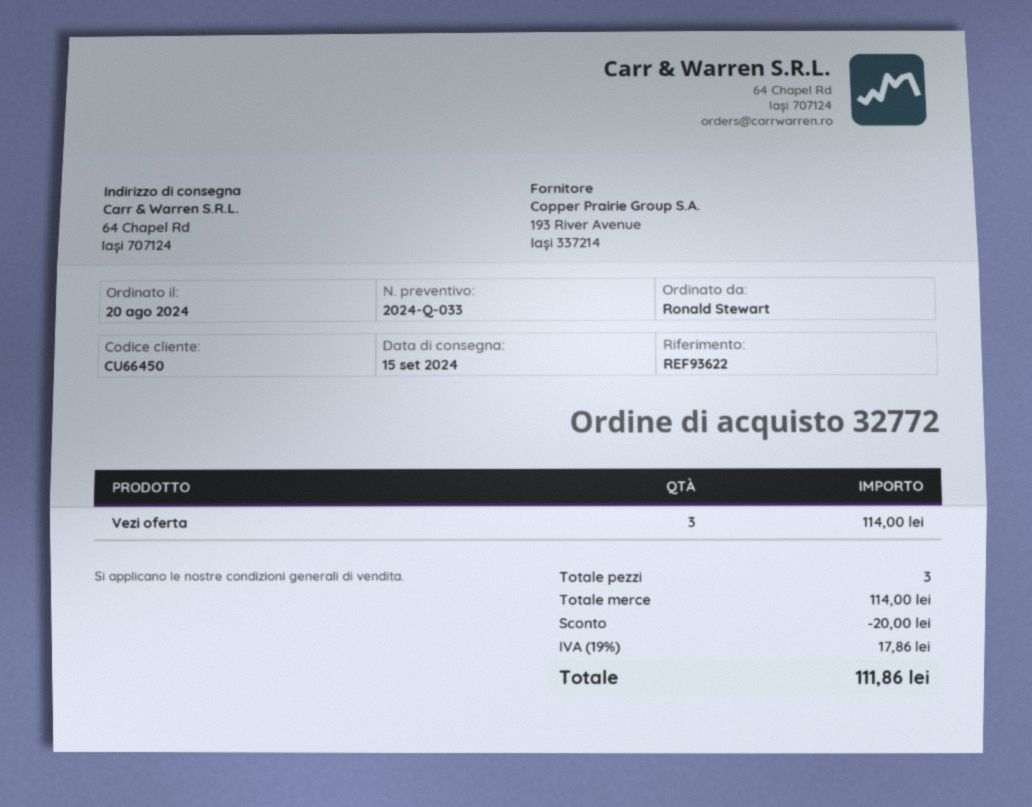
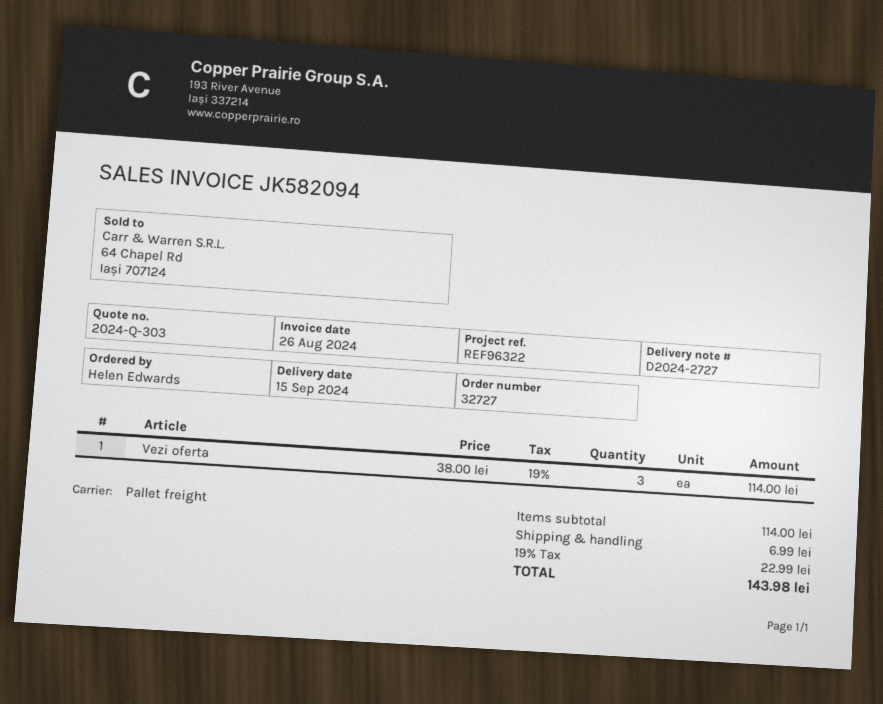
quote number: 2024-Q-033 -> 2024-Q-303
order number: 32772 -> 32727
reference: REF93622 -> REF96322
ordered by: Ronald Stewart -> Helen Edwards
discount: 20.00 -> none
shipping: none -> 6.99
tax: 19% = 17.86 -> 19% = 22.99
total: 111.86 -> 143.98

